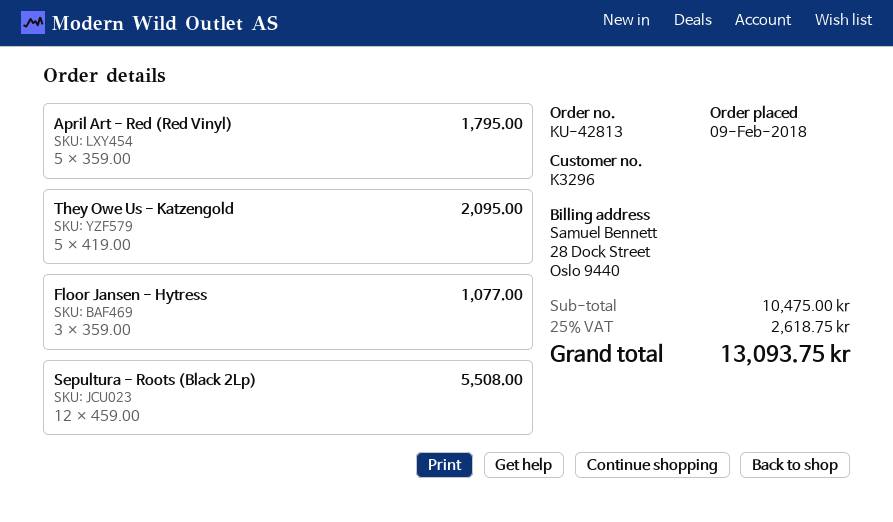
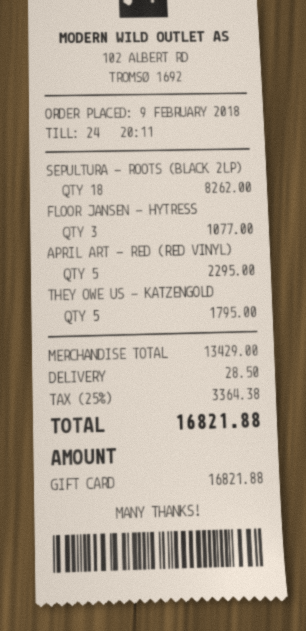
April Art - Red (Red Vinyl): 5 for 1795.00 -> 5 for 2295.00
They Owe Us - Katzengold: 5 for 2095.00 -> 5 for 1795.00
Sepultura - Roots (Black 2Lp): 12 for 5508.00 -> 18 for 8262.00
subtotal: 10475.00 -> 13429.00
shipping: none -> 28.50
tax: 25% = 2618.75 -> 25% = 3364.38
total: 13093.75 -> 16821.88

